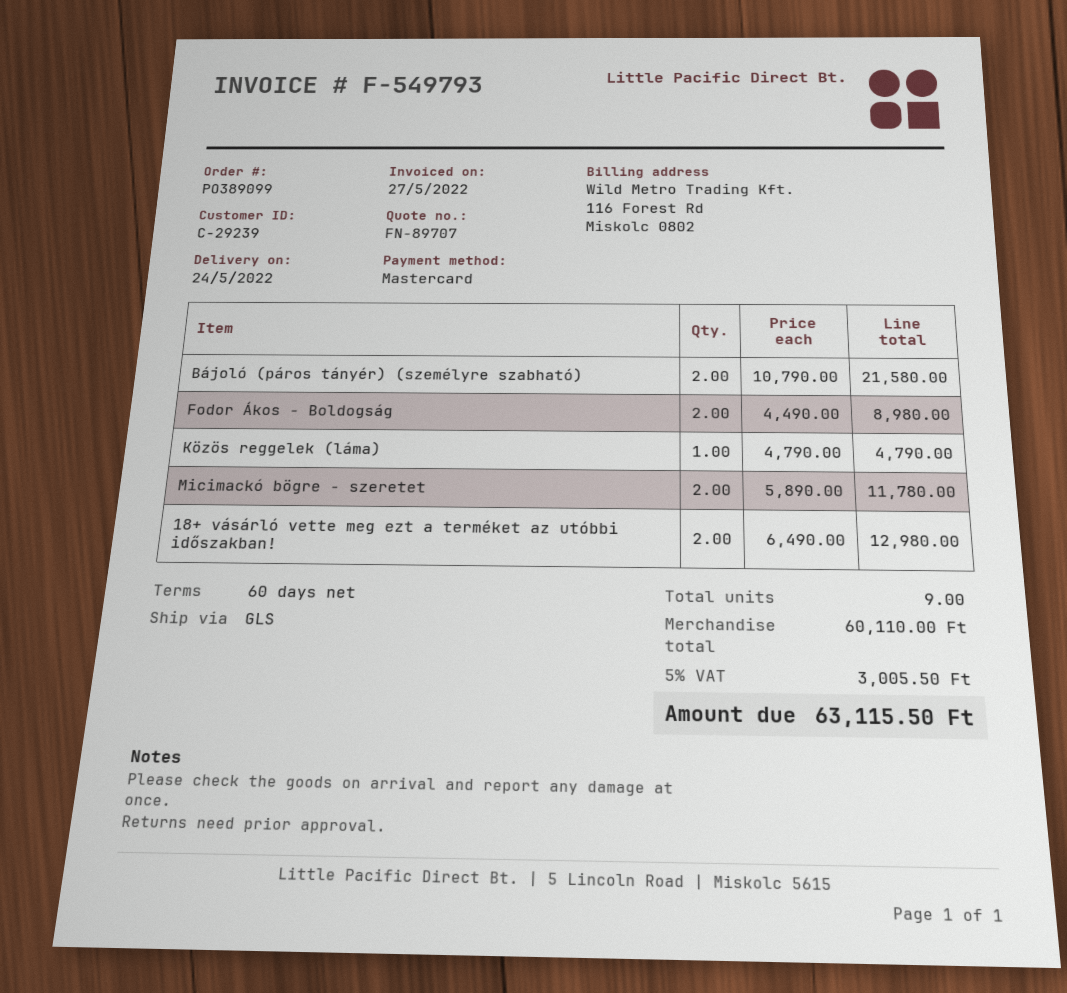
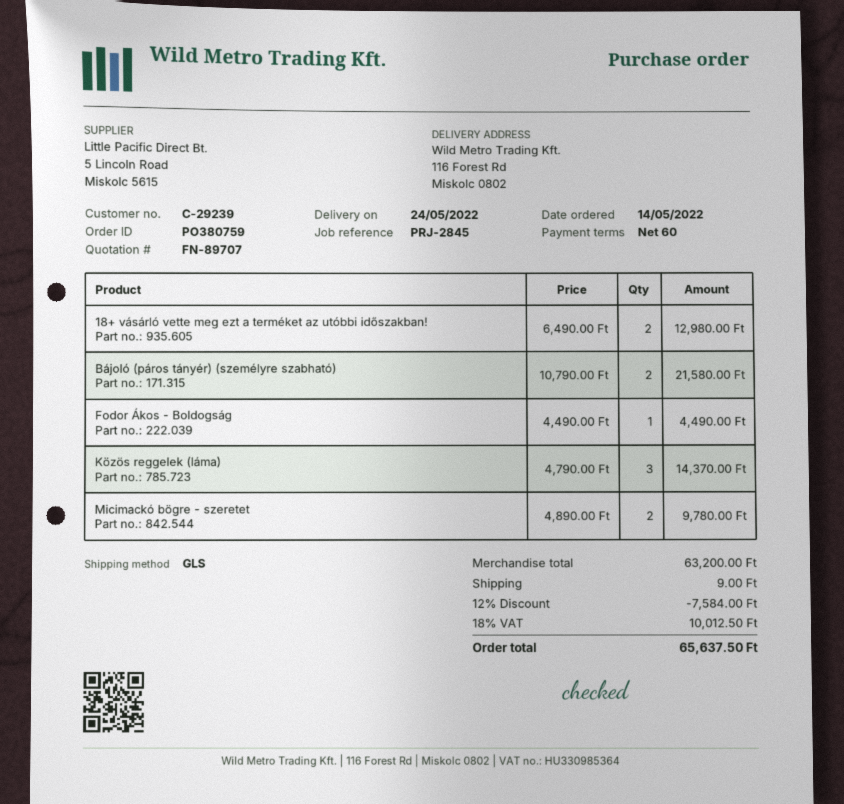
order number: PO389099 -> PO380759
Fodor Ákos - Boldogság: 2 x 4490.00 = 8980.00 -> 1 x 4490.00 = 4490.00
Közös reggelek (láma): 1 x 4790.00 = 4790.00 -> 3 x 4790.00 = 14370.00
Micimackó bögre - szeretet: 2 x 5890.00 = 11780.00 -> 2 x 4890.00 = 9780.00
subtotal: 60110.00 -> 63200.00
discount: none -> 12% = 7584.00
shipping: none -> 9.00
tax: 5% = 3005.50 -> 18% = 10012.50
total: 63115.50 -> 65637.50

